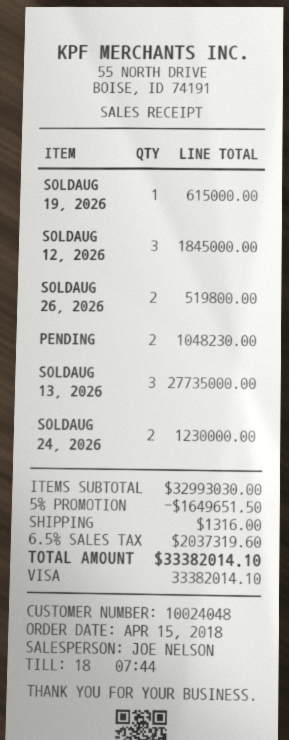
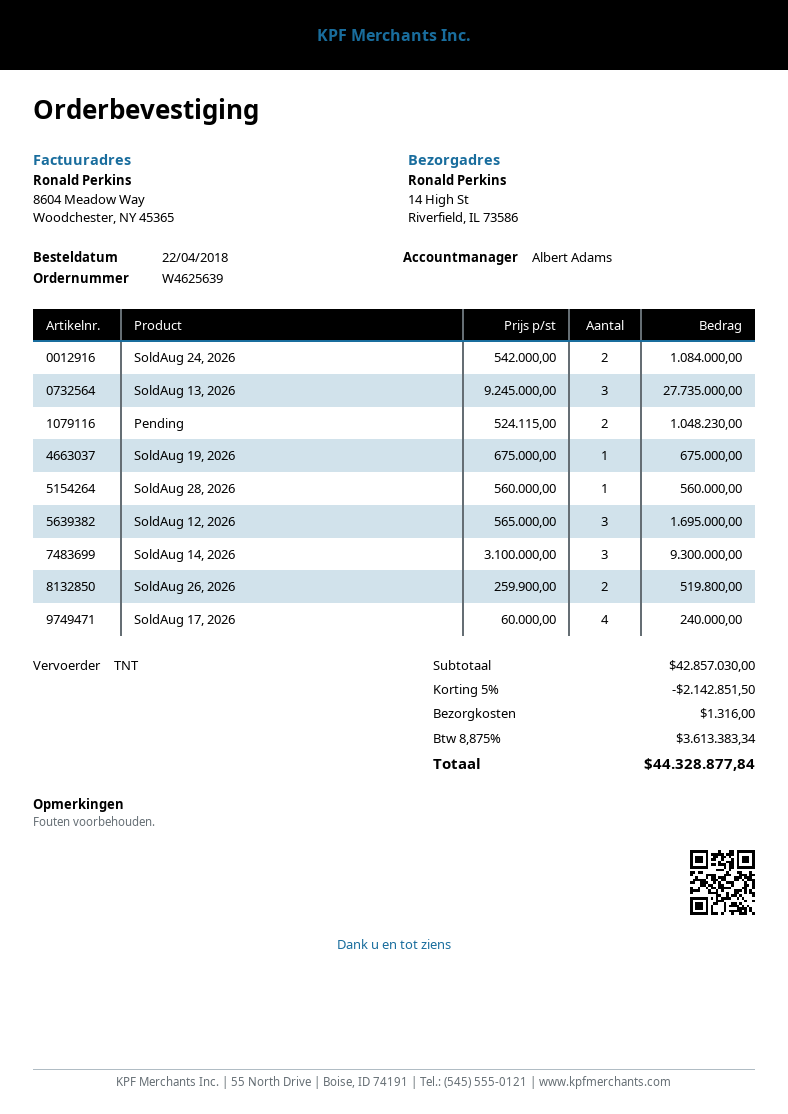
order date: 2018-04-15 -> 2018-04-22
sales rep: JOE NELSON -> Albert Adams
SOLDAUG 19, 2026: 1 for 615000.00 -> 1 for 675000.00
SOLDAUG 12, 2026: 3 for 1845000.00 -> 3 for 1695000.00
SOLDAUG 24, 2026: 2 for 1230000.00 -> 2 for 1084000.00
SoldAug 28, 2026: none -> 1 for 560000.00
SoldAug 14, 2026: none -> 3 for 9300000.00
SoldAug 17, 2026: none -> 4 for 240000.00
subtotal: 32993030.00 -> 42857030.00
discount: 5% = 1649651.50 -> 5% = 2142851.50
tax: 6.5% = 2037319.60 -> 8.875% = 3613383.34
total: 33382014.10 -> 44328877.84

